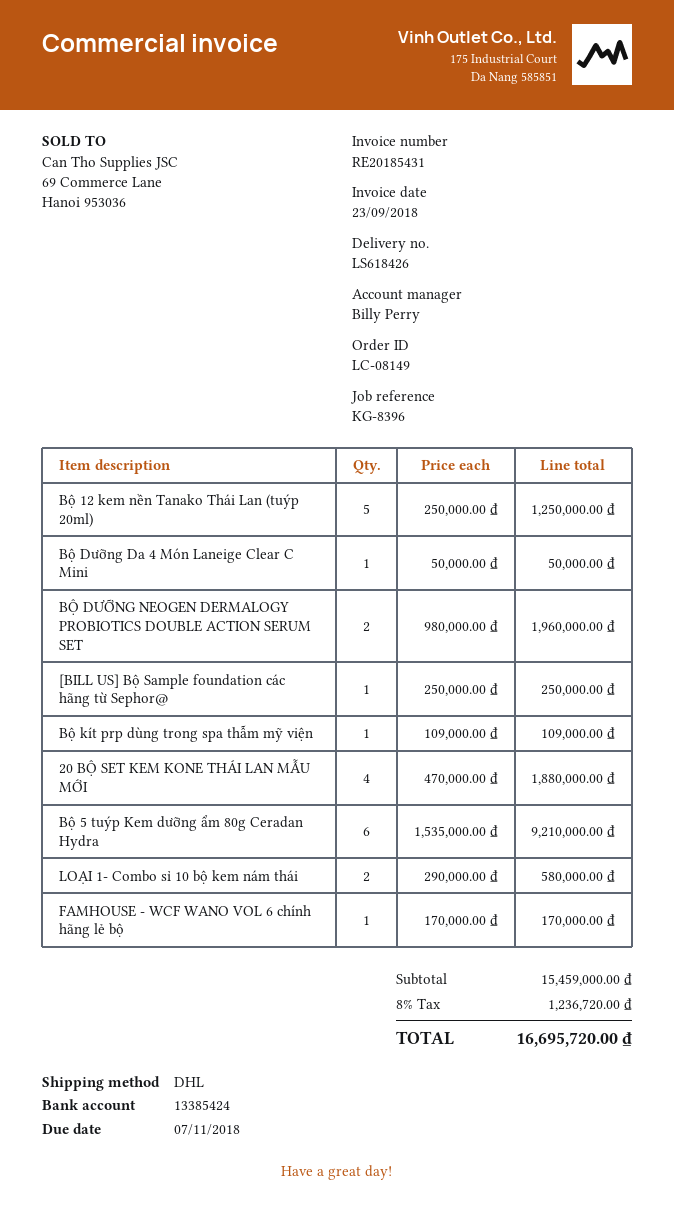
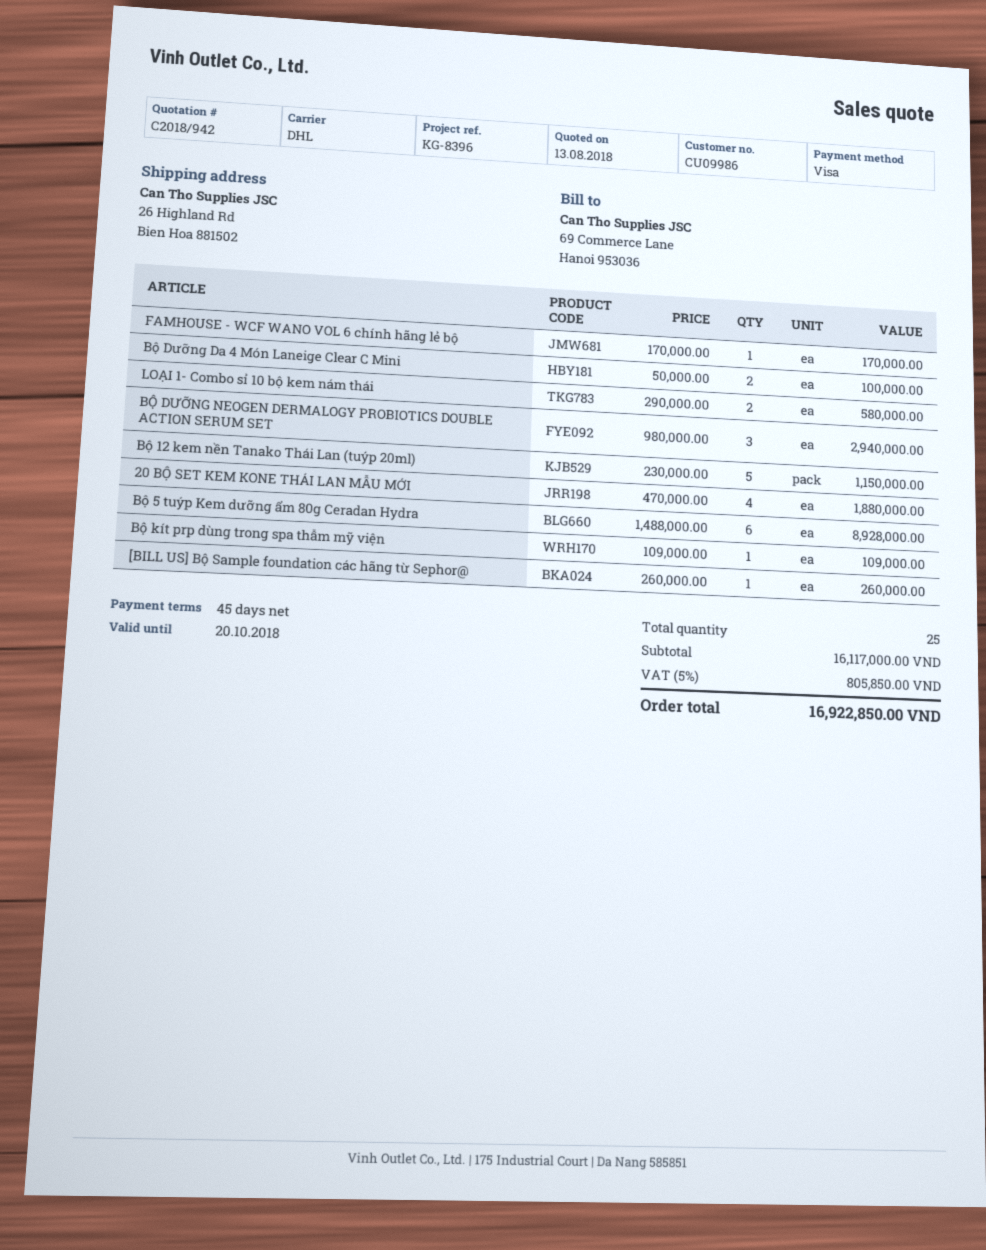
Bộ 12 kem nền Tanako Thái Lan (tuýp 20ml): 5 x 250000.00 = 1250000.00 -> 5 x 230000.00 = 1150000.00
Bộ Dưỡng Da 4 Món Laneige Clear C Mini: 1 x 50000.00 = 50000.00 -> 2 x 50000.00 = 100000.00
BỘ DƯỠNG NEOGEN DERMALOGY PROBIOTICS DOUBLE ACTION SERUM SET: 2 x 980000.00 = 1960000.00 -> 3 x 980000.00 = 2940000.00
[BILL US] Bộ Sample foundation các hãng từ Sephor@: 1 x 250000.00 = 250000.00 -> 1 x 260000.00 = 260000.00
Bộ 5 tuýp Kem dưỡng ẩm 80g Ceradan Hydra: 6 x 1535000.00 = 9210000.00 -> 6 x 1488000.00 = 8928000.00
subtotal: 15459000.00 -> 16117000.00
tax: 8% = 1236720.00 -> 5% = 805850.00
total: 16695720.00 -> 16922850.00

